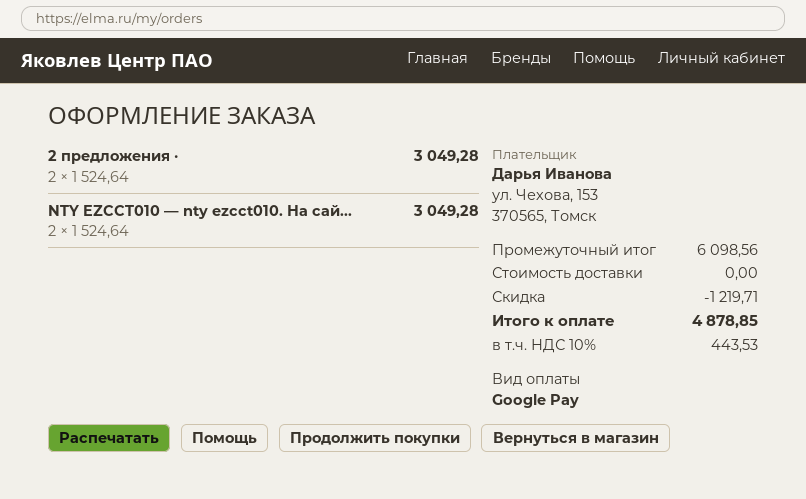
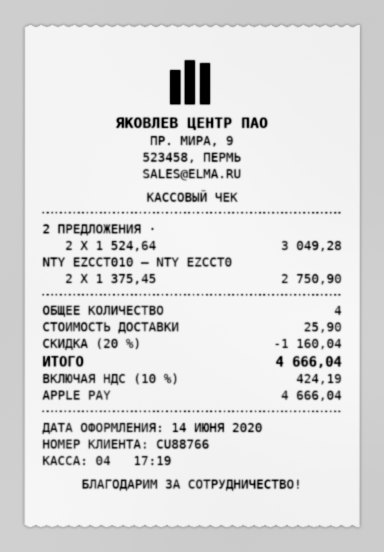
payment method: Google Pay -> Apple Pay
NTY EZCCT010 — nty ezcct010. На сай...: 2 x 1524.64 = 3049.28 -> 2 x 1375.45 = 2750.90
discount: 1219.71 -> 1160.04
shipping: 0.00 -> 25.90
tax: 10% = 443.53 -> 10% = 424.19
total: 4878.85 -> 4666.04

